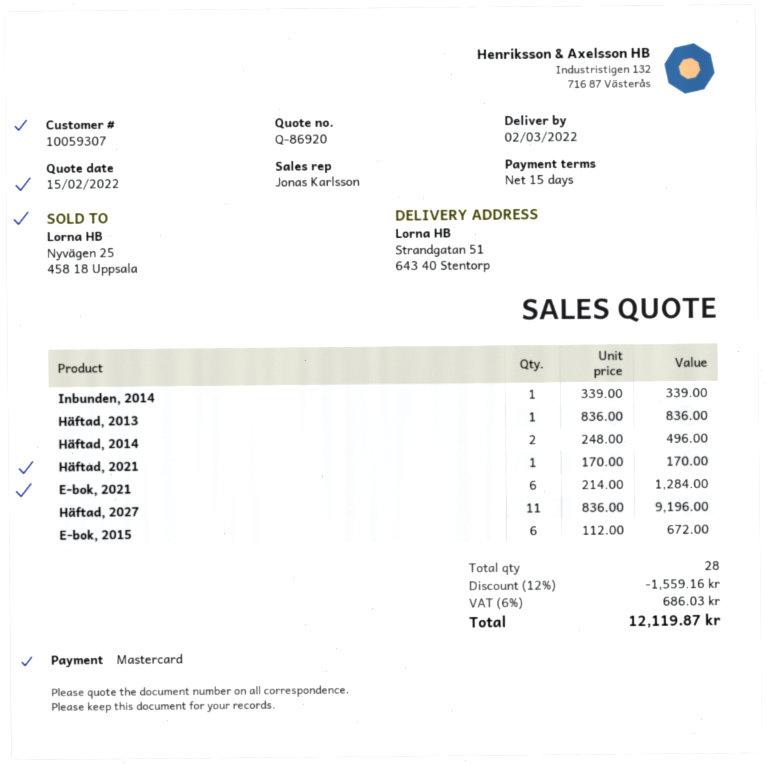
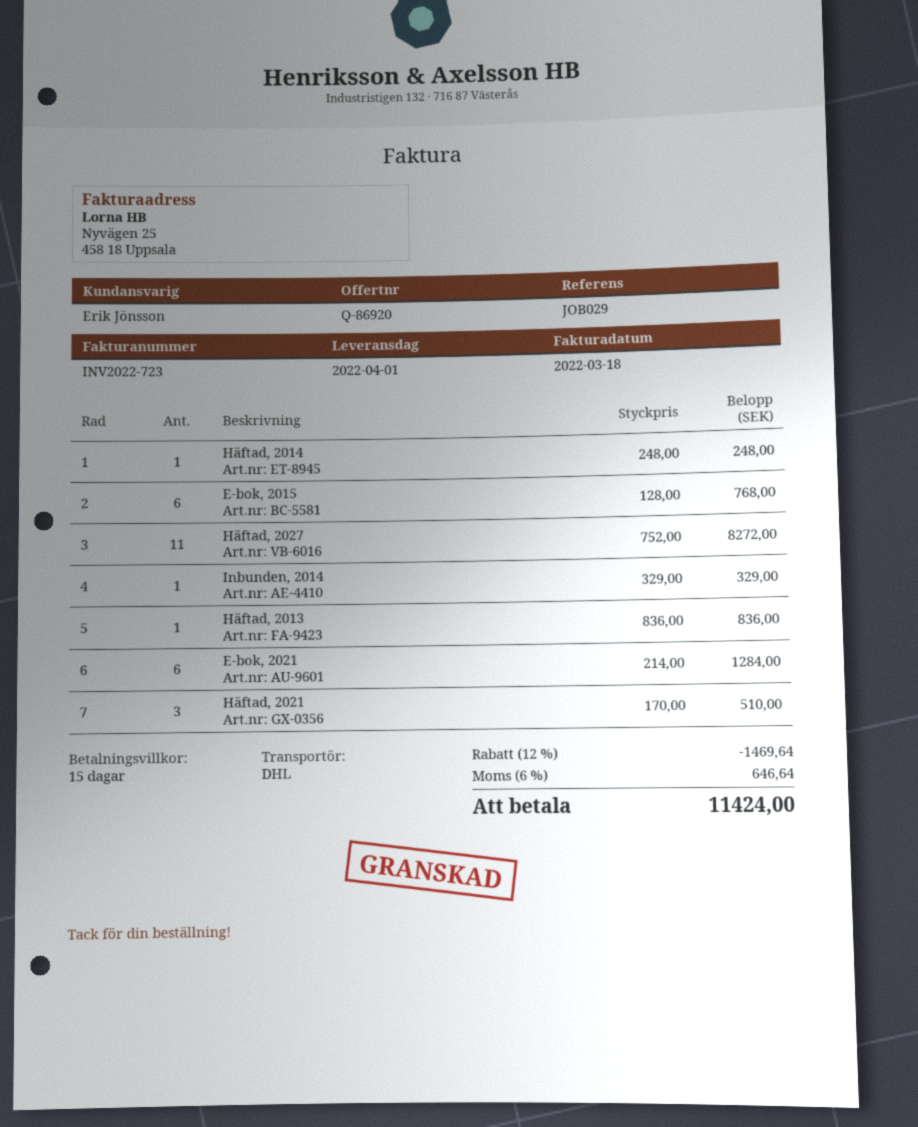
delivery date: 2022-03-02 -> 2022-04-01
sales rep: Jonas Karlsson -> Erik Jönsson
Inbunden, 2014: 1 x 339.00 = 339.00 -> 1 x 329.00 = 329.00
Häftad, 2014: 2 x 248.00 = 496.00 -> 1 x 248.00 = 248.00
Häftad, 2021: 1 x 170.00 = 170.00 -> 3 x 170.00 = 510.00
Häftad, 2027: 11 x 836.00 = 9196.00 -> 11 x 752.00 = 8272.00
E-bok, 2015: 6 x 112.00 = 672.00 -> 6 x 128.00 = 768.00
discount: 12% = 1559.16 -> 12% = 1469.64
tax: 6% = 686.03 -> 6% = 646.64
total: 12119.87 -> 11424.00

